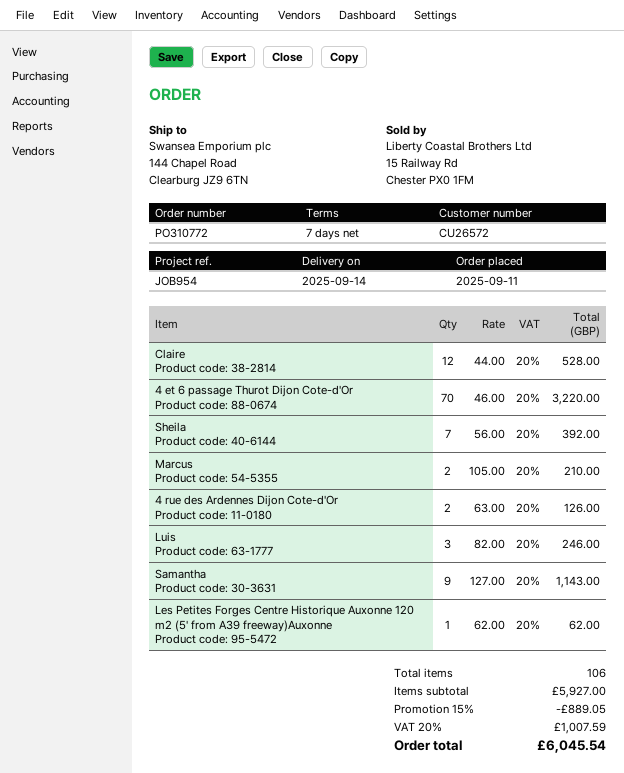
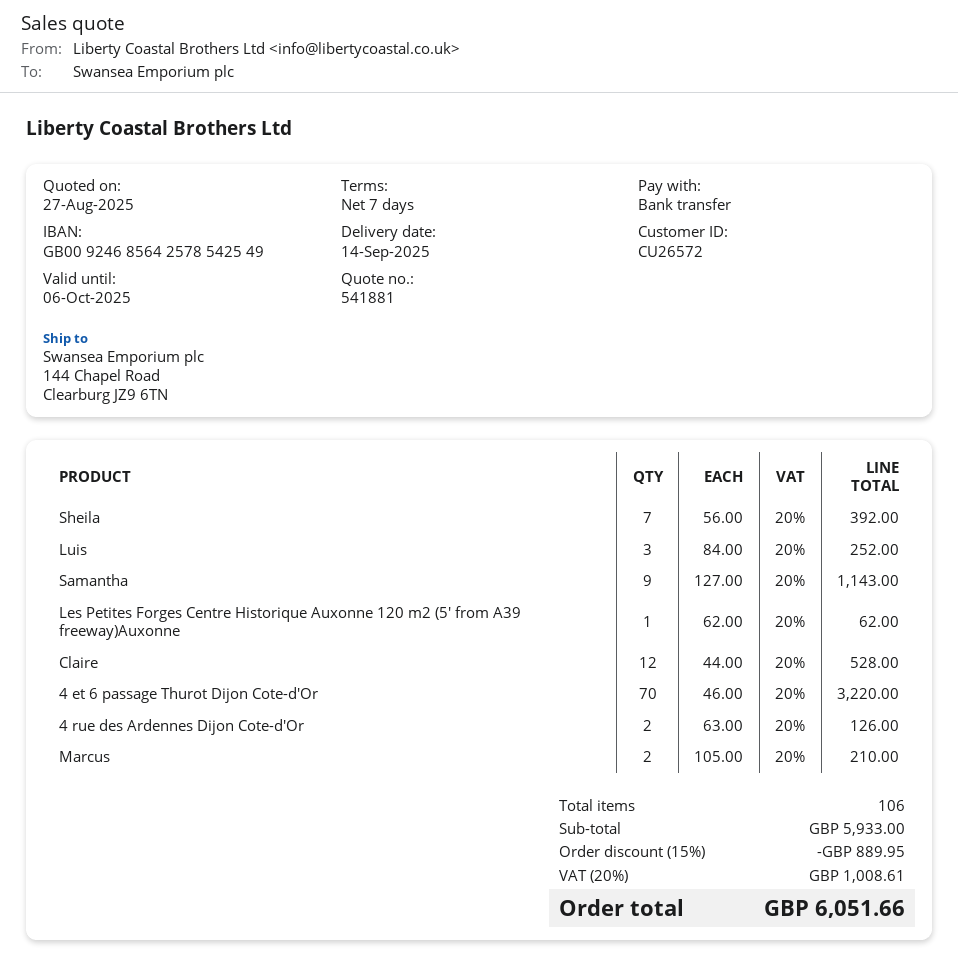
Luis: 3 x 82.00 = 246.00 -> 3 x 84.00 = 252.00
subtotal: 5927.00 -> 5933.00
discount: 15% = 889.05 -> 15% = 889.95
tax: 20% = 1007.59 -> 20% = 1008.61
total: 6045.54 -> 6051.66

